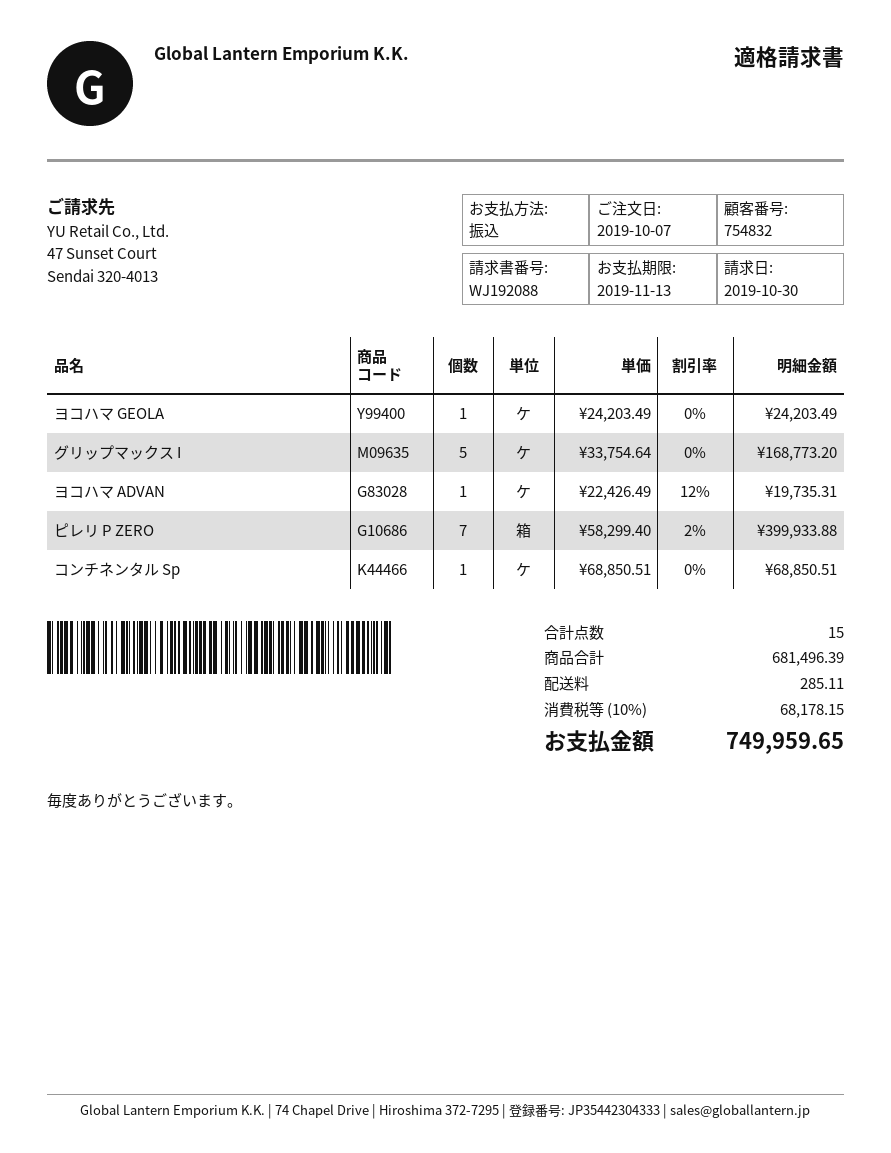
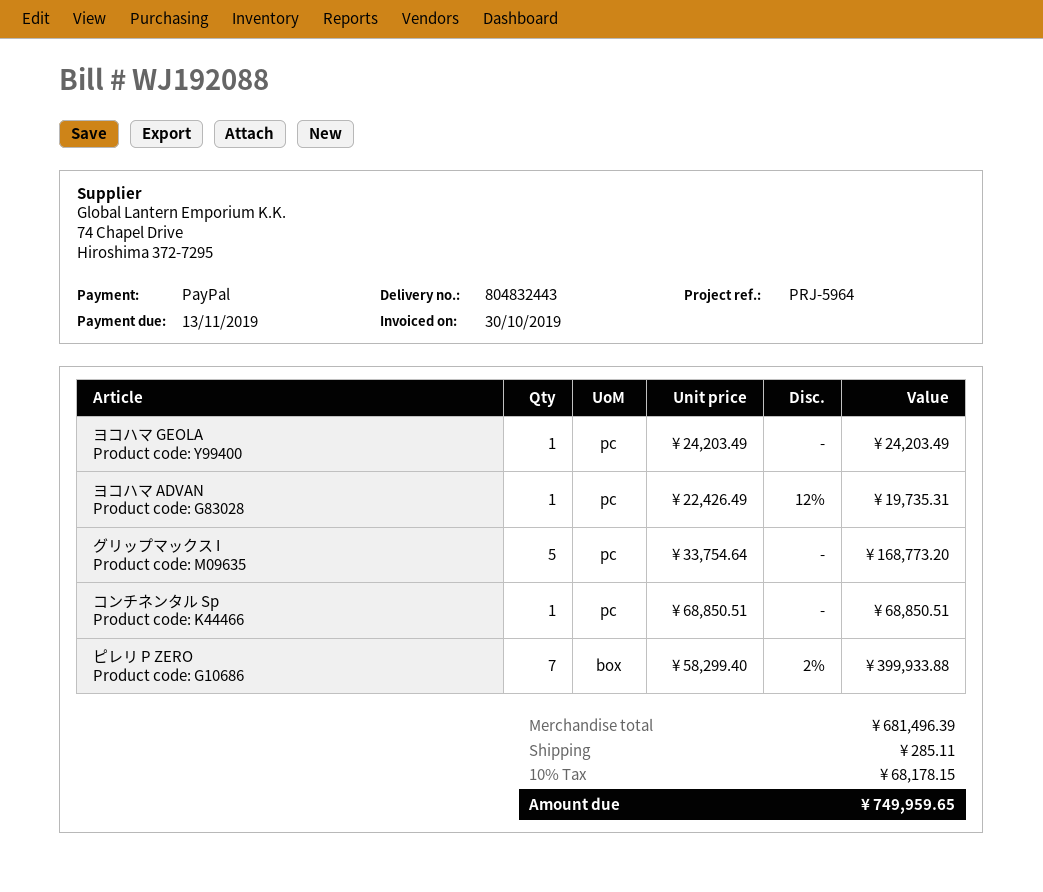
payment method: bank transfer -> PayPal

